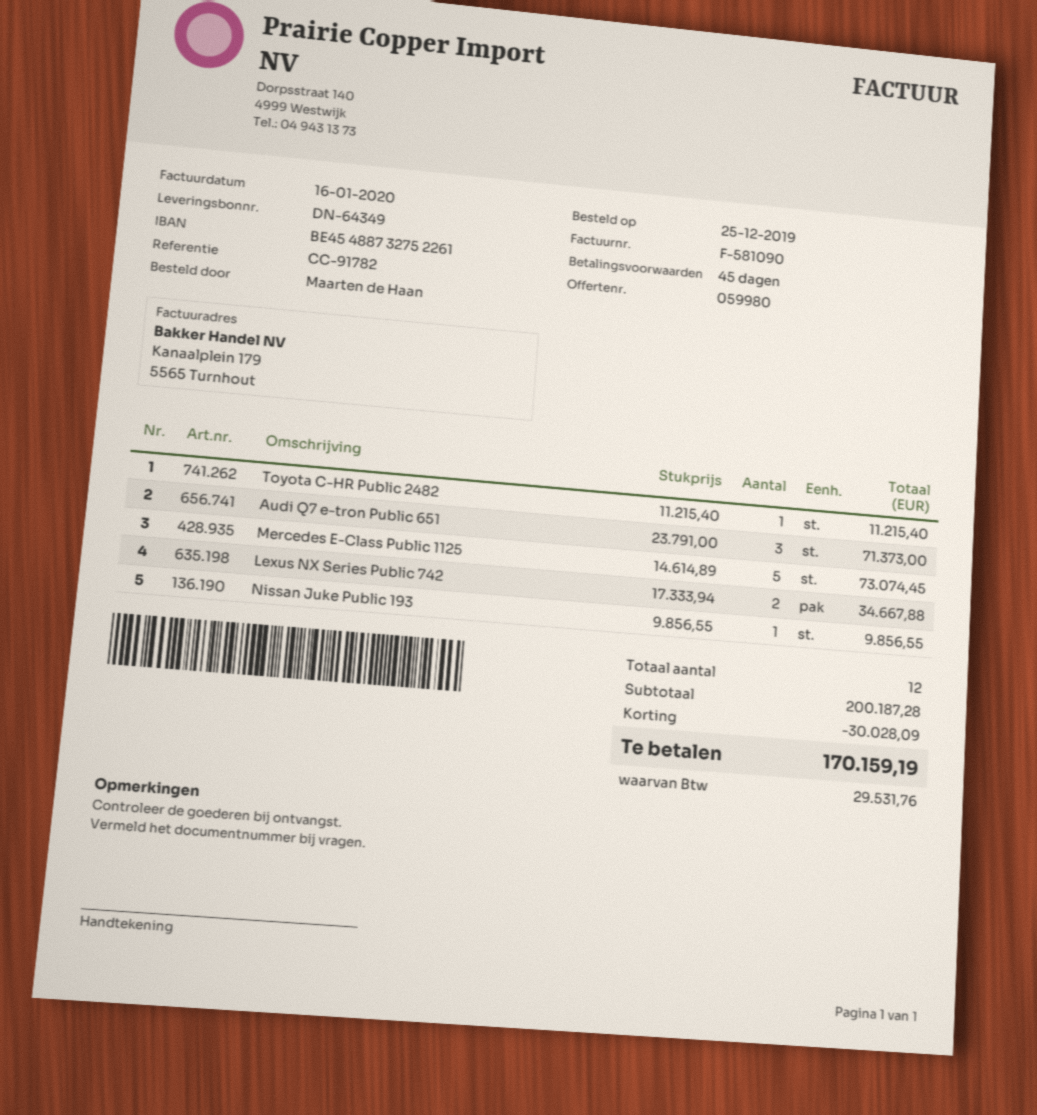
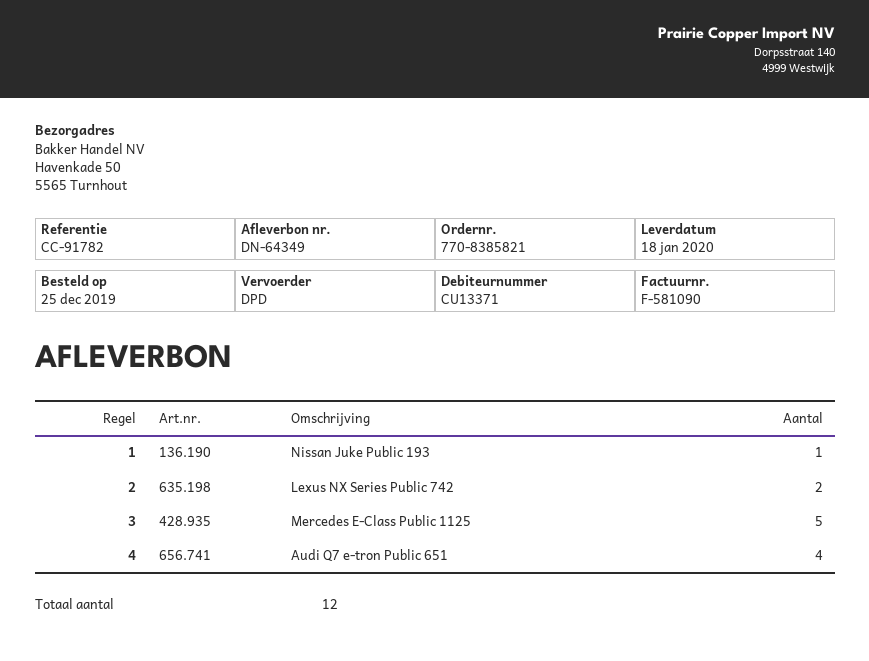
Toyota C-HR Public 2482: 1 -> none
Audi Q7 e-tron Public 651: 3 -> 4

